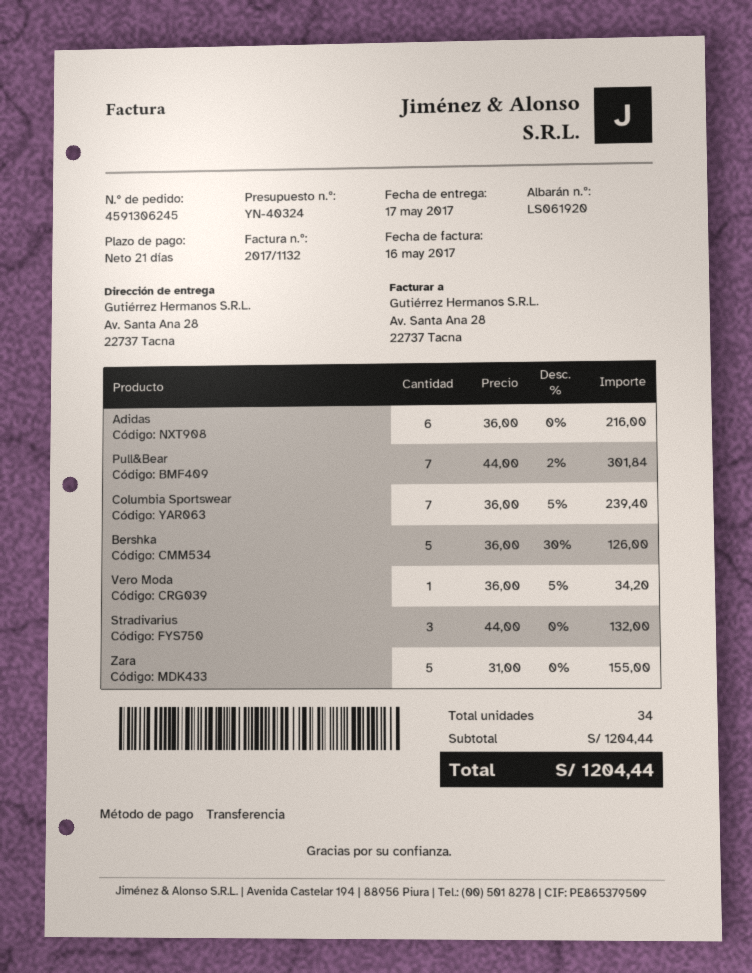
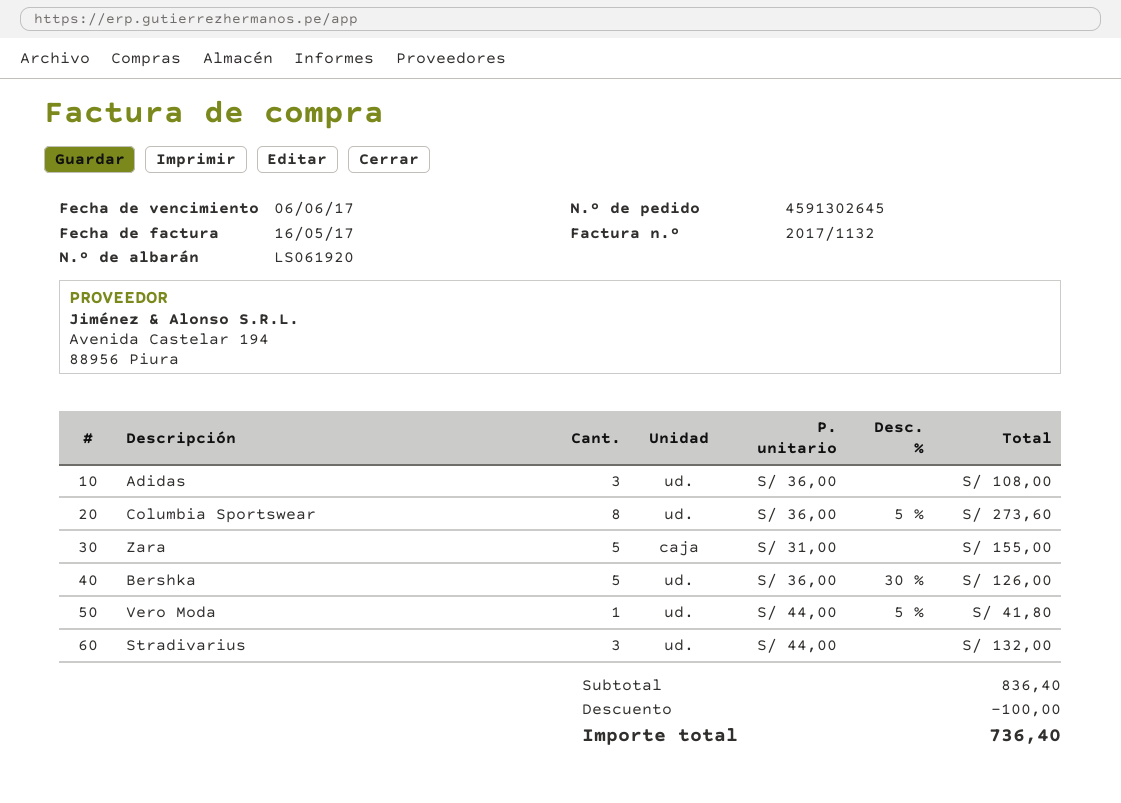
order number: 4591306245 -> 4591302645
Adidas: 6 x 36.00 = 216.00 -> 3 x 36.00 = 108.00
Pull&Bear: 7 x 44.00 - 2% = 301.84 -> none
Columbia Sportswear: 7 x 36.00 - 5% = 239.40 -> 8 x 36.00 - 5% = 273.60
Vero Moda: 1 x 36.00 - 5% = 34.20 -> 1 x 44.00 - 5% = 41.80
subtotal: 1204.44 -> 836.40
discount: none -> 100.00
total: 1204.44 -> 736.40

